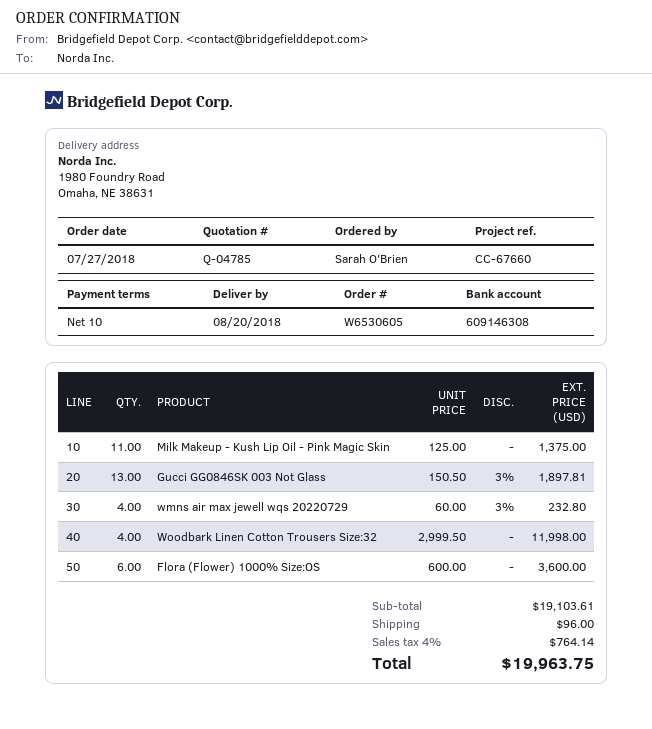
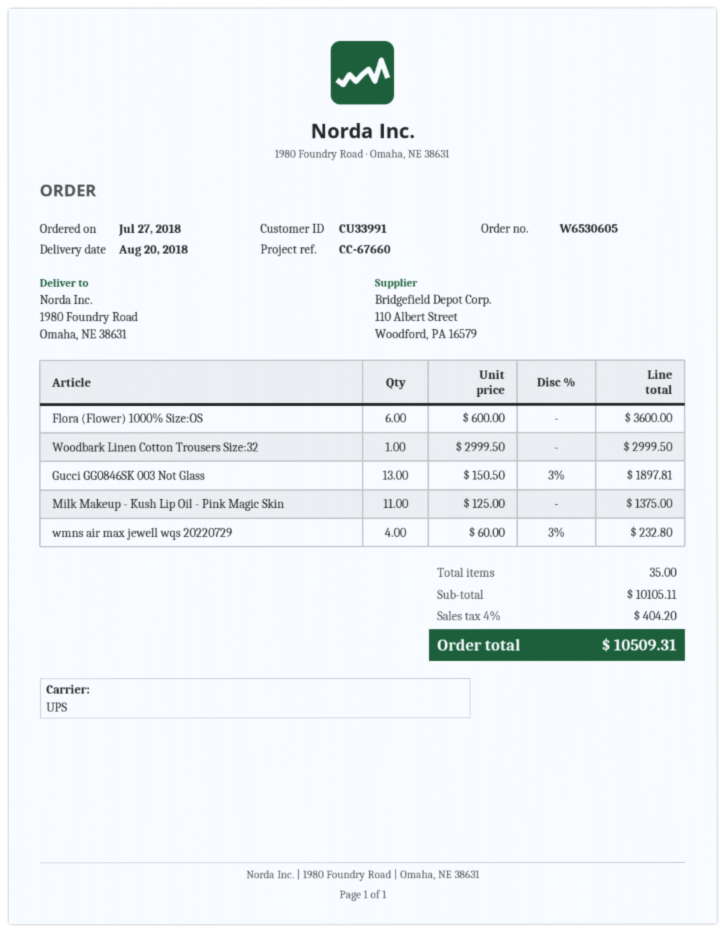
Woodbark Linen Cotton Trousers Size:32: 4 x 2999.50 = 11998.00 -> 1 x 2999.50 = 2999.50
subtotal: 19103.61 -> 10105.11
shipping: 96.00 -> none
tax: 4% = 764.14 -> 4% = 404.20
total: 19963.75 -> 10509.31

